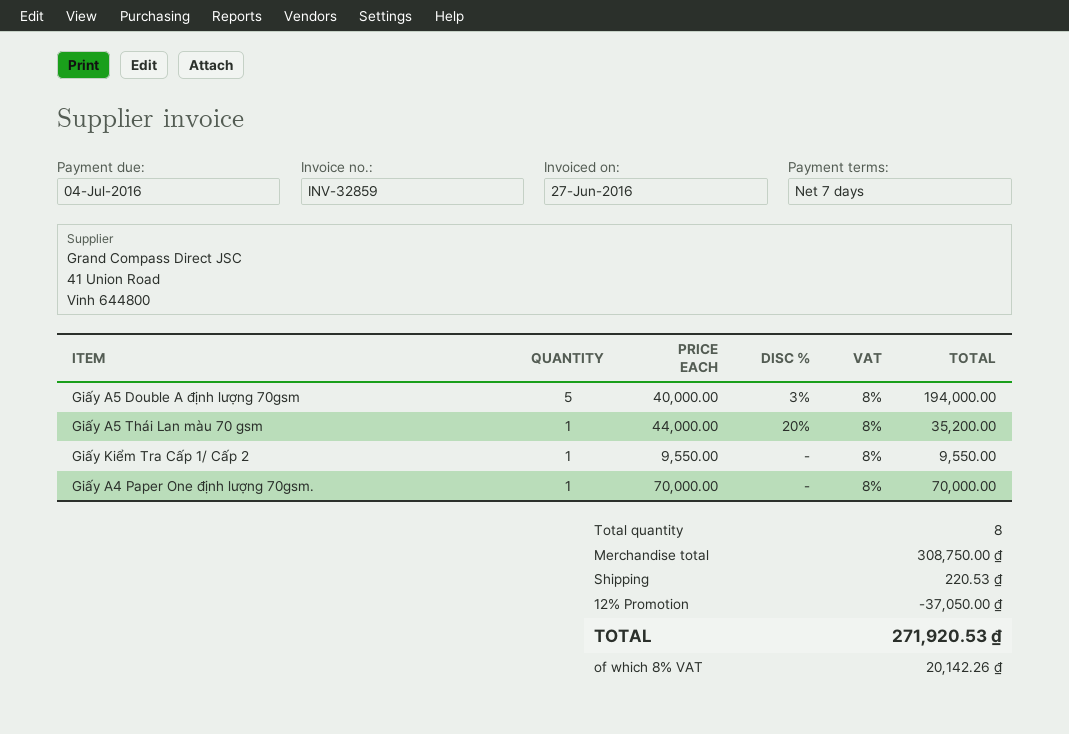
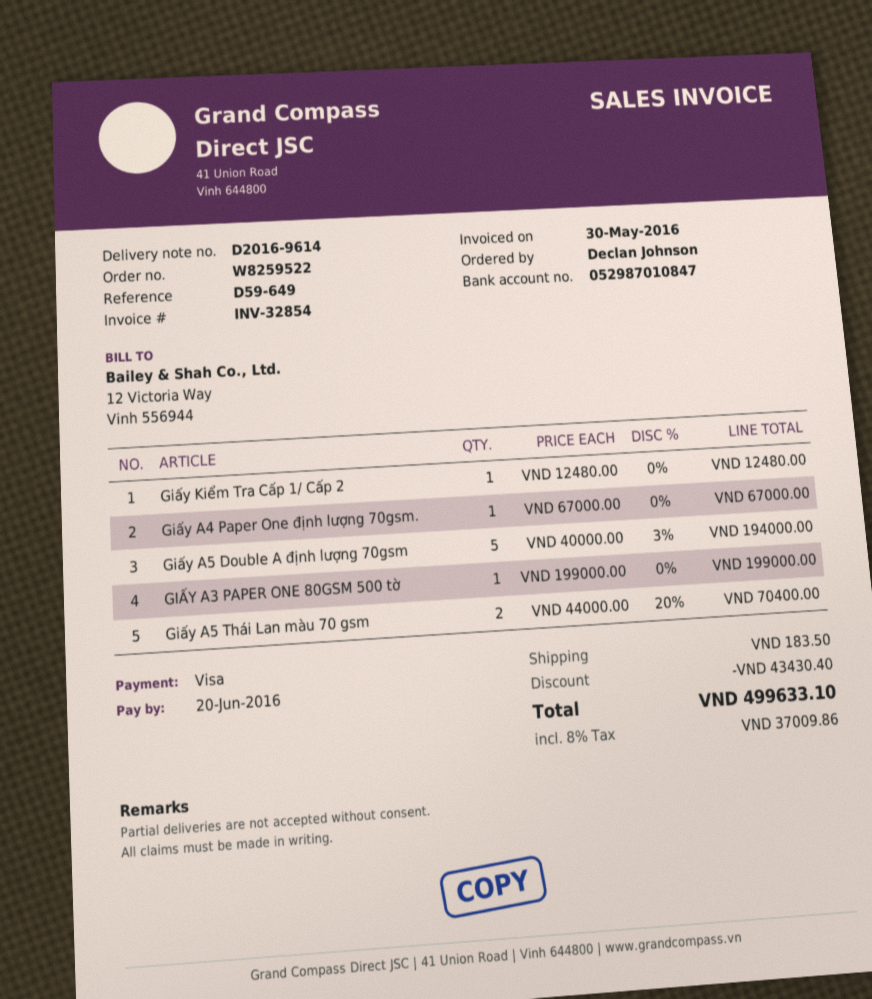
invoice number: INV-32859 -> INV-32854
invoice date: 2016-06-27 -> 2016-05-30
due date: 2016-07-04 -> 2016-06-20
Giấy A5 Thái Lan màu 70 gsm: 1 x 44000.00 - 20% = 35200.00 -> 2 x 44000.00 - 20% = 70400.00
Giấy Kiểm Tra Cấp 1/ Cấp 2: 1 x 9550.00 = 9550.00 -> 1 x 12480.00 = 12480.00
Giấy A4 Paper One định lượng 70gsm.: 1 x 70000.00 = 70000.00 -> 1 x 67000.00 = 67000.00
GIẤY A3 PAPER ONE 80GSM 500 tờ: none -> 1 x 199000.00 = 199000.00
discount: 37050.00 -> 43430.40
shipping: 220.53 -> 183.50
tax: 8% = 20142.26 -> 8% = 37009.86
total: 271920.53 -> 499633.10

